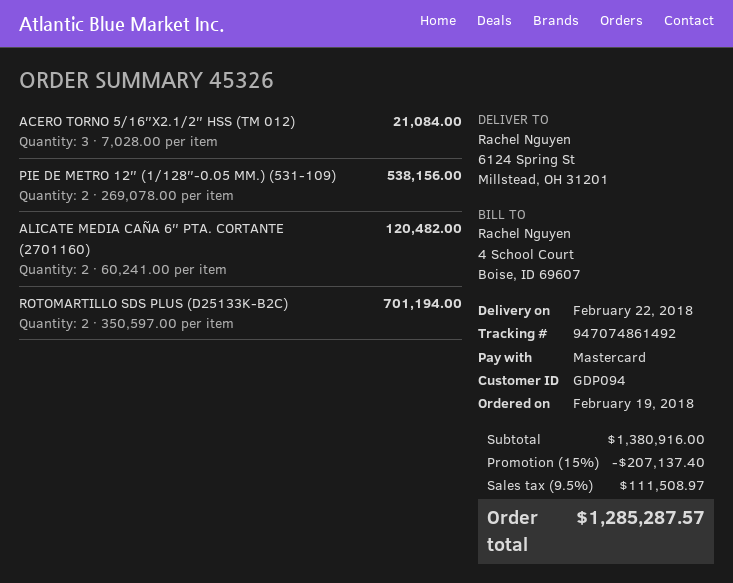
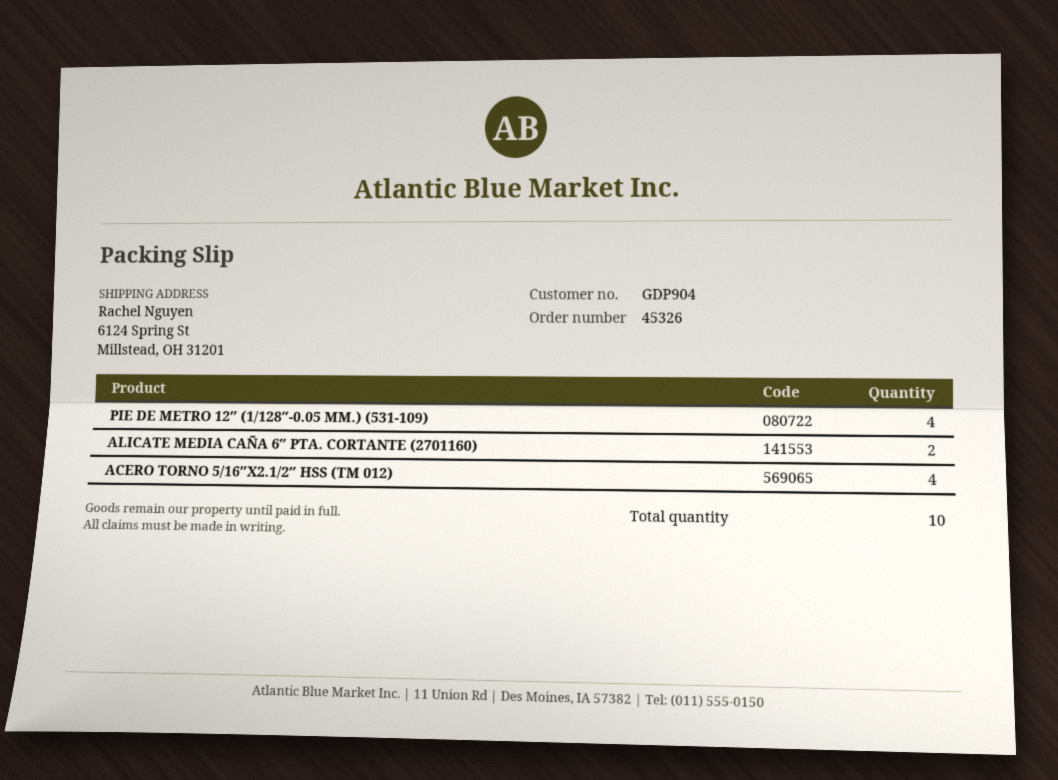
customer number: GDP094 -> GDP904
ACERO TORNO 5/16″X2.1/2″ HSS (TM 012): 3 -> 4
PIE DE METRO 12″ (1/128″-0.05 MM.) (531-109): 2 -> 4
ROTOMARTILLO SDS PLUS (D25133K-B2C): 2 -> none

